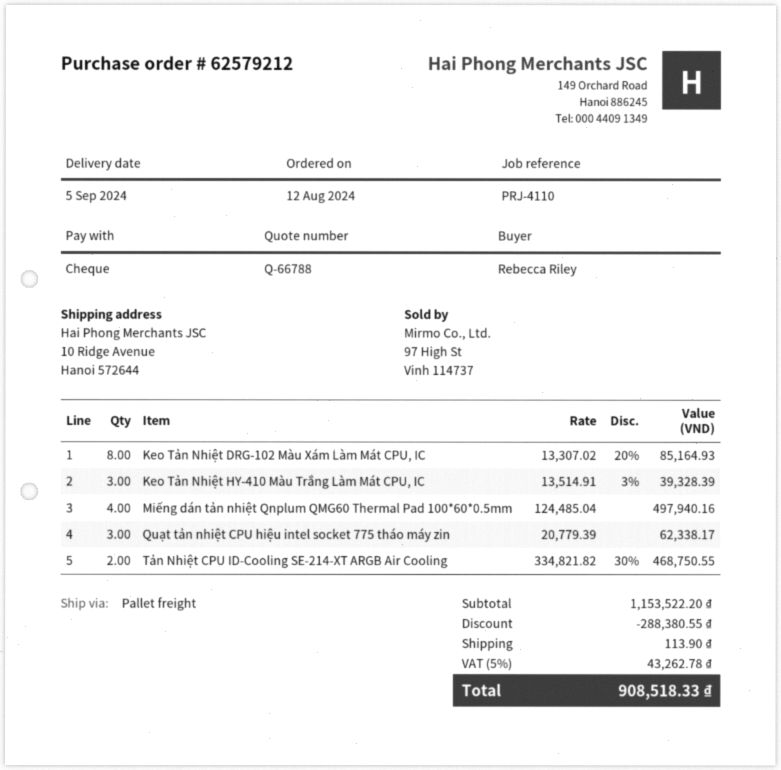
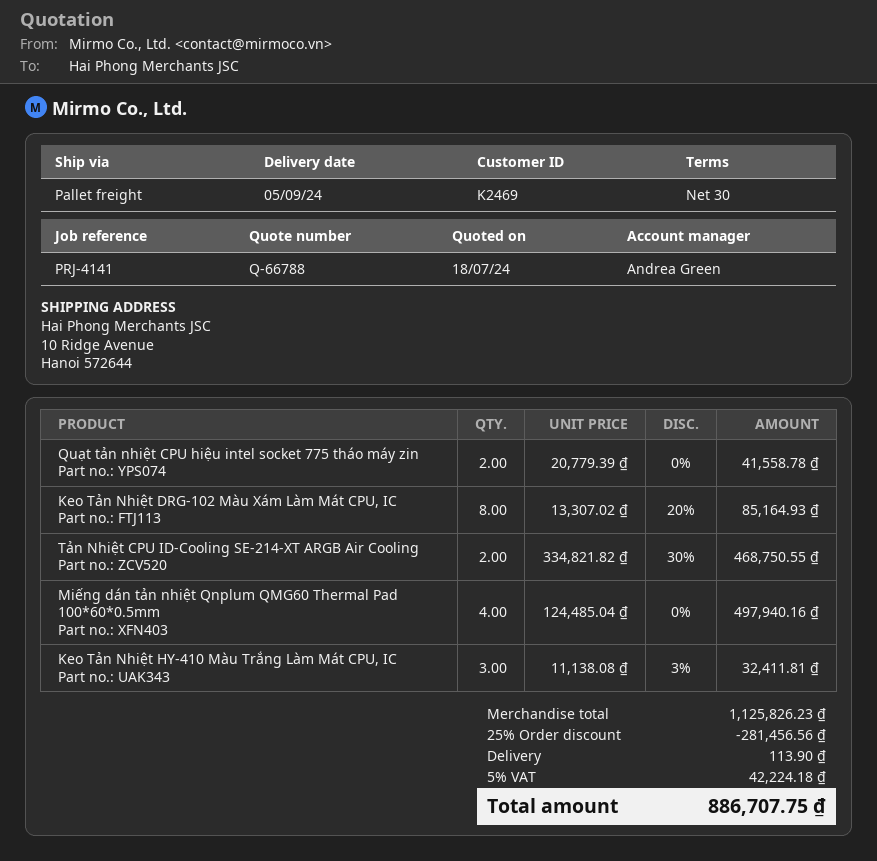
reference: PRJ-4110 -> PRJ-4141
Keo Tản Nhiệt HY-410 Màu Trắng Làm Mát CPU, IC: 3 x 13514.91 - 3% = 39328.39 -> 3 x 11138.08 - 3% = 32411.81
Quạt tản nhiệt CPU hiệu intel socket 775 tháo máy zin: 3 x 20779.39 = 62338.17 -> 2 x 20779.39 = 41558.78
subtotal: 1153522.20 -> 1125826.23
discount: 288380.55 -> 281456.56
tax: 5% = 43262.78 -> 5% = 42224.18
total: 908518.33 -> 886707.75

